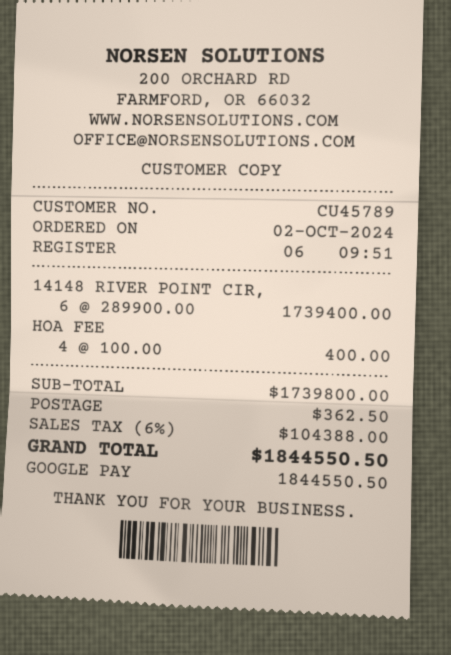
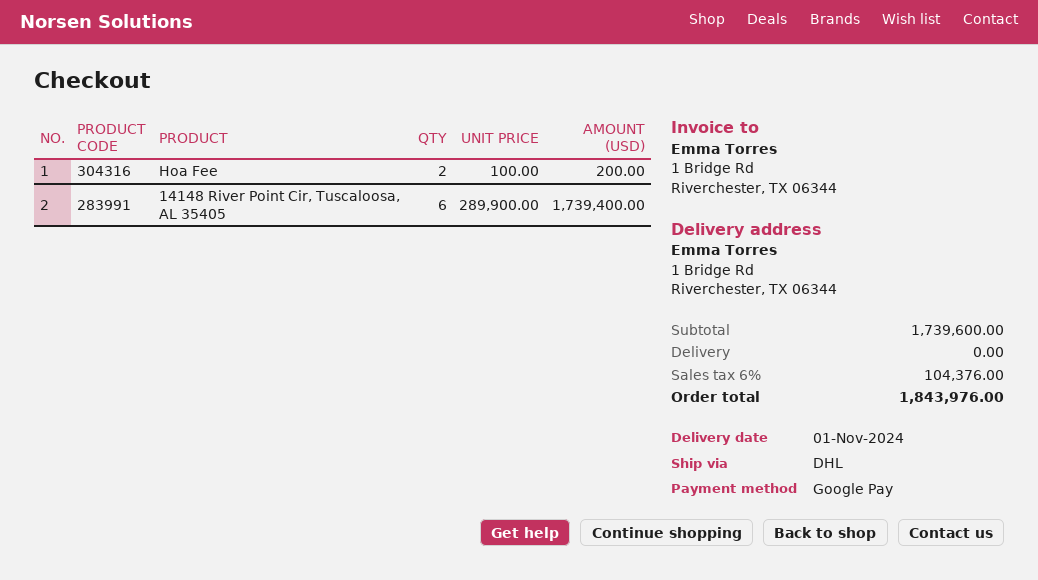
HOA FEE: 4 x 100.00 = 400.00 -> 2 x 100.00 = 200.00
subtotal: 1739800.00 -> 1739600.00
shipping: 362.50 -> 0.00
tax: 6% = 104388.00 -> 6% = 104376.00
total: 1844550.50 -> 1843976.00

